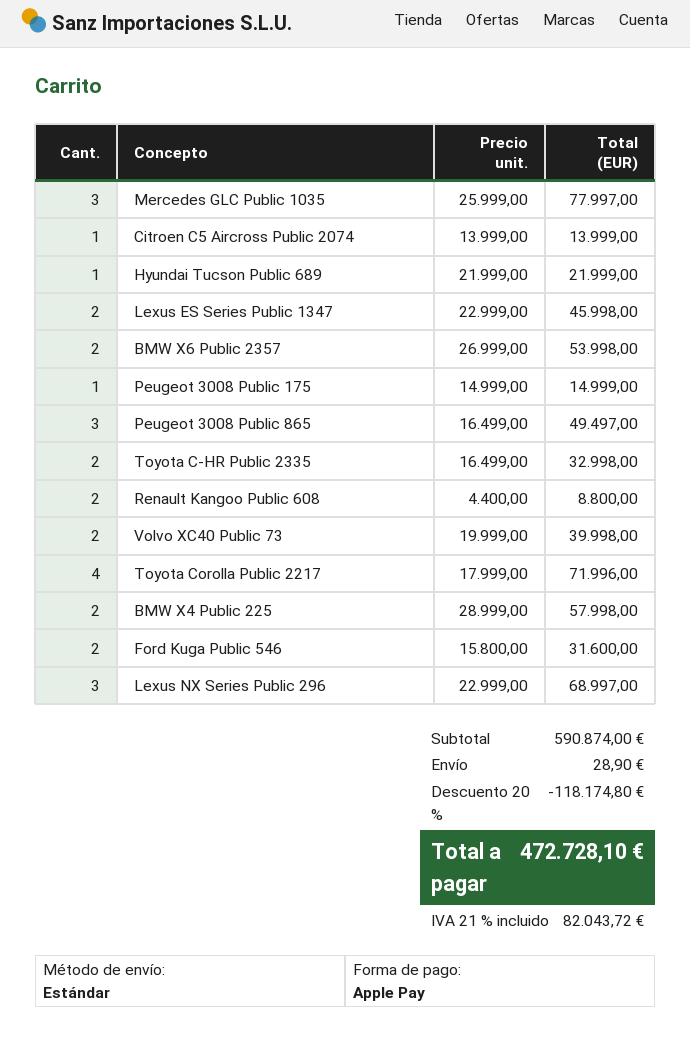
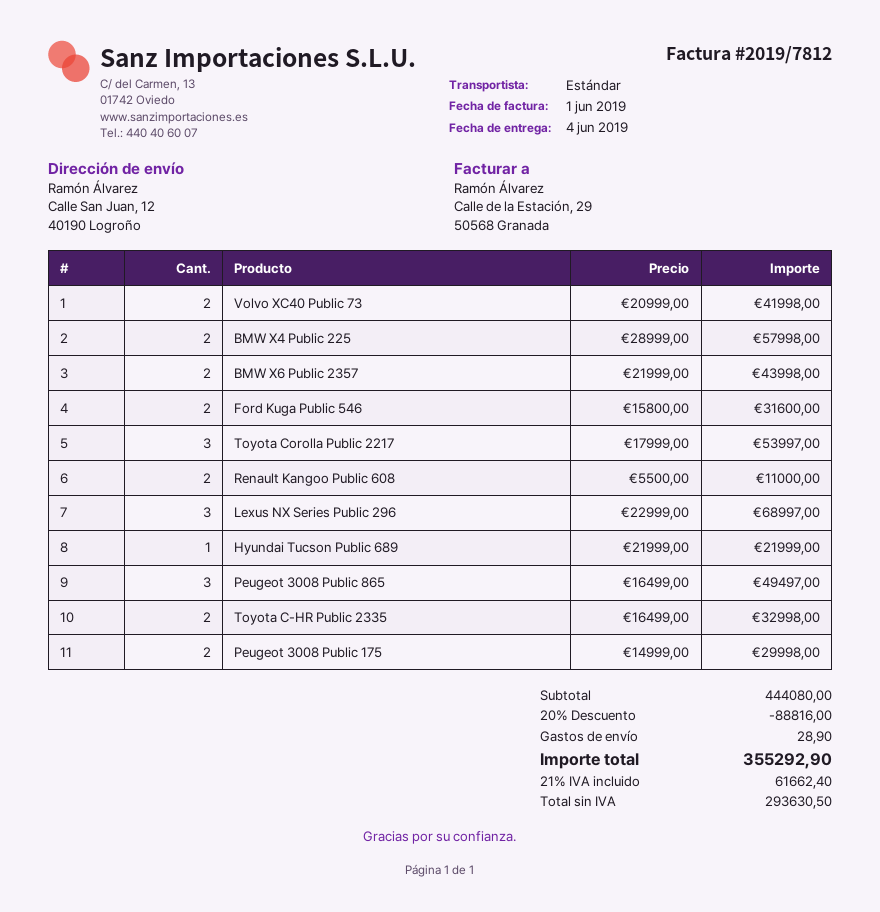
Mercedes GLC Public 1035: 3 x 25999.00 = 77997.00 -> none
Citroen C5 Aircross Public 2074: 1 x 13999.00 = 13999.00 -> none
Lexus ES Series Public 1347: 2 x 22999.00 = 45998.00 -> none
BMW X6 Public 2357: 2 x 26999.00 = 53998.00 -> 2 x 21999.00 = 43998.00
Peugeot 3008 Public 175: 1 x 14999.00 = 14999.00 -> 2 x 14999.00 = 29998.00
Renault Kangoo Public 608: 2 x 4400.00 = 8800.00 -> 2 x 5500.00 = 11000.00
Volvo XC40 Public 73: 2 x 19999.00 = 39998.00 -> 2 x 20999.00 = 41998.00
Toyota Corolla Public 2217: 4 x 17999.00 = 71996.00 -> 3 x 17999.00 = 53997.00
subtotal: 590874.00 -> 444080.00
discount: 20% = 118174.80 -> 20% = 88816.00
tax: 21% = 82043.72 -> 21% = 61662.40
total: 472728.10 -> 355292.90

